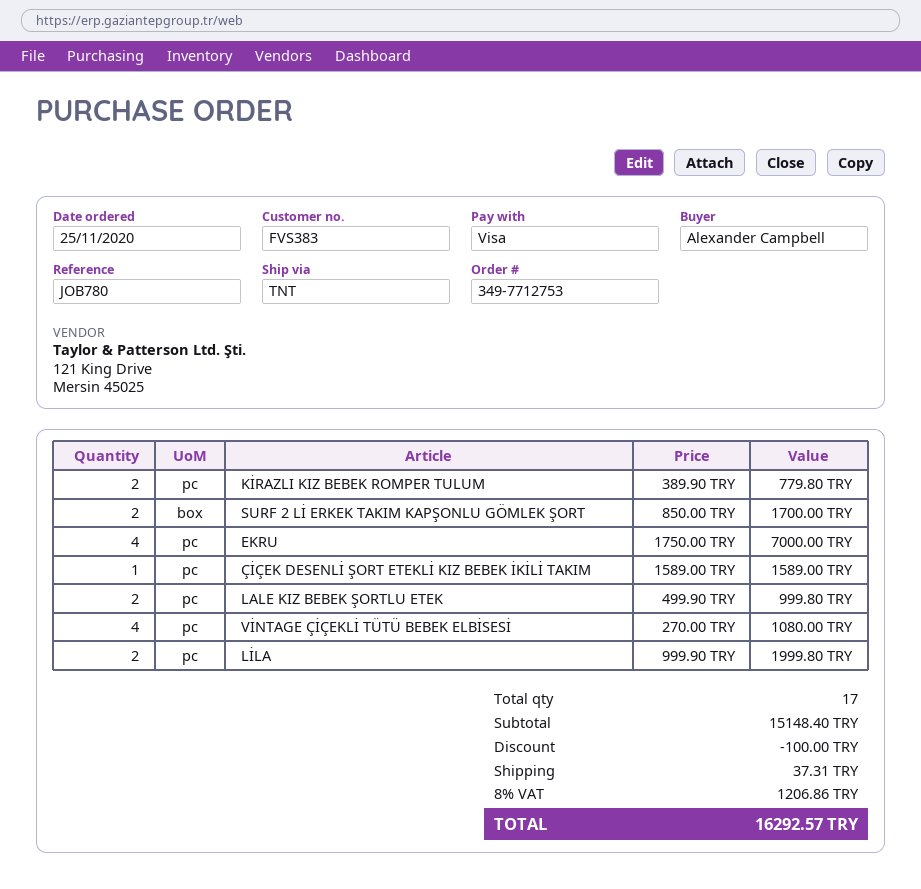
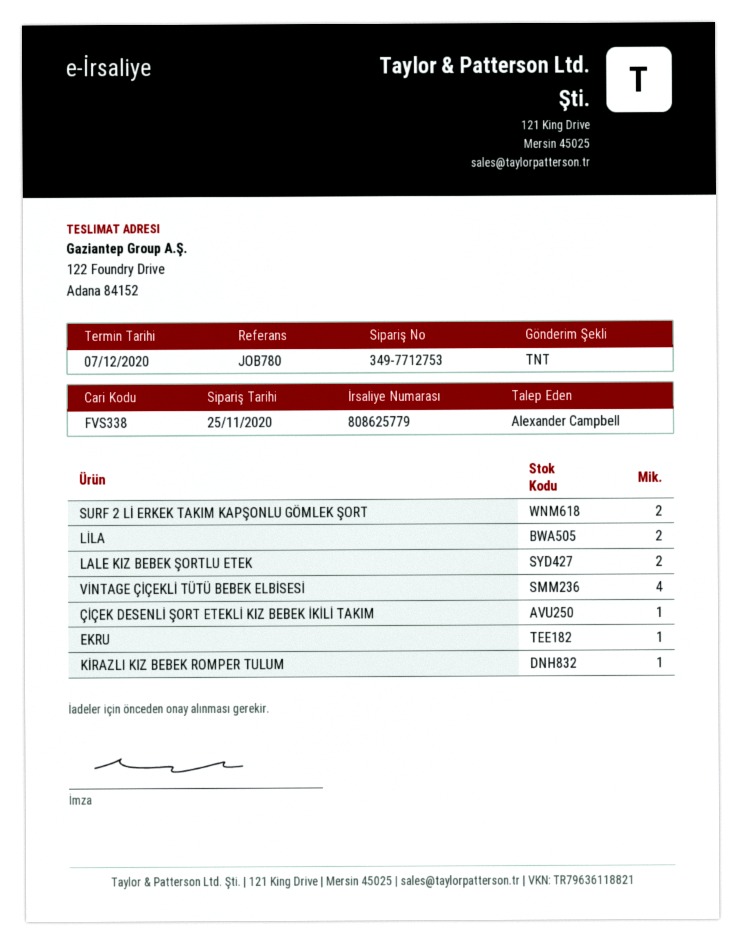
customer number: FVS383 -> FVS338
KİRAZLI KIZ BEBEK ROMPER TULUM: 2 -> 1
EKRU: 4 -> 1

